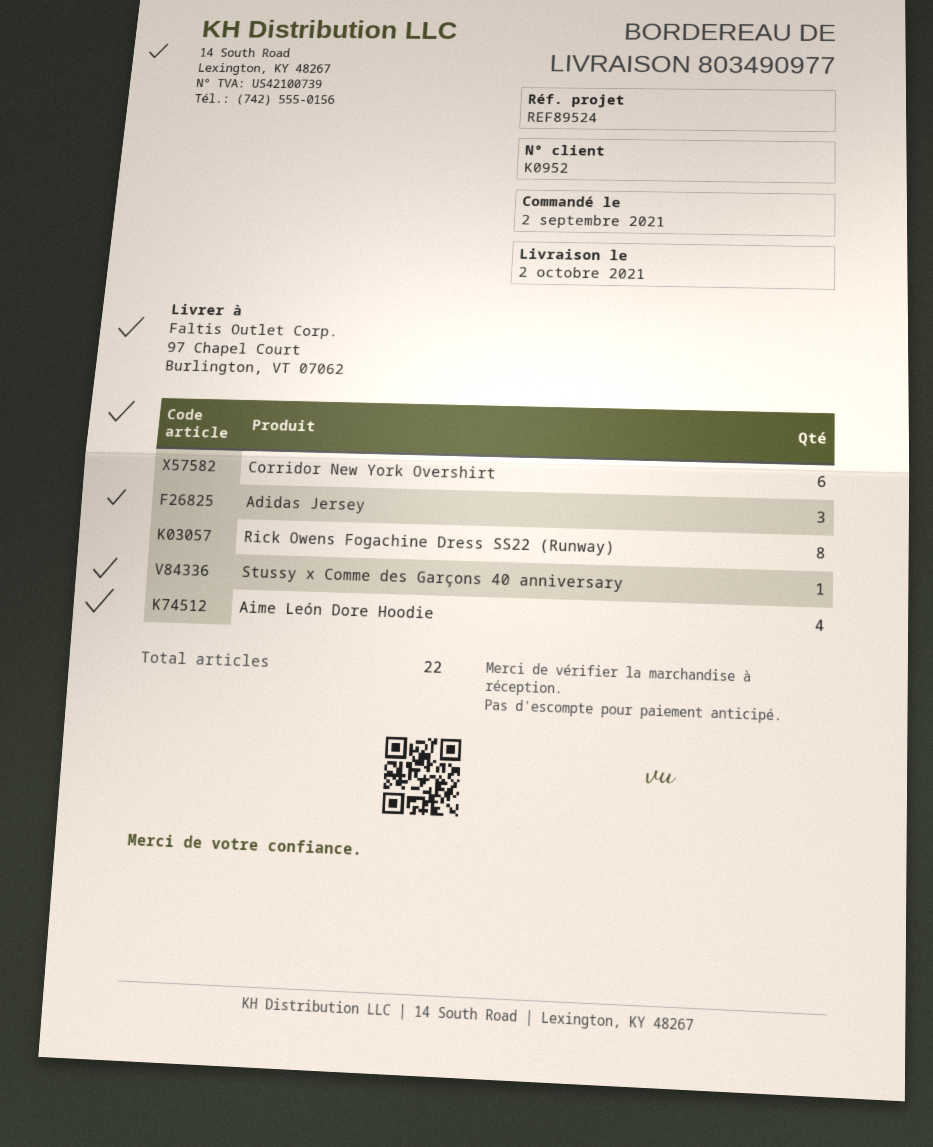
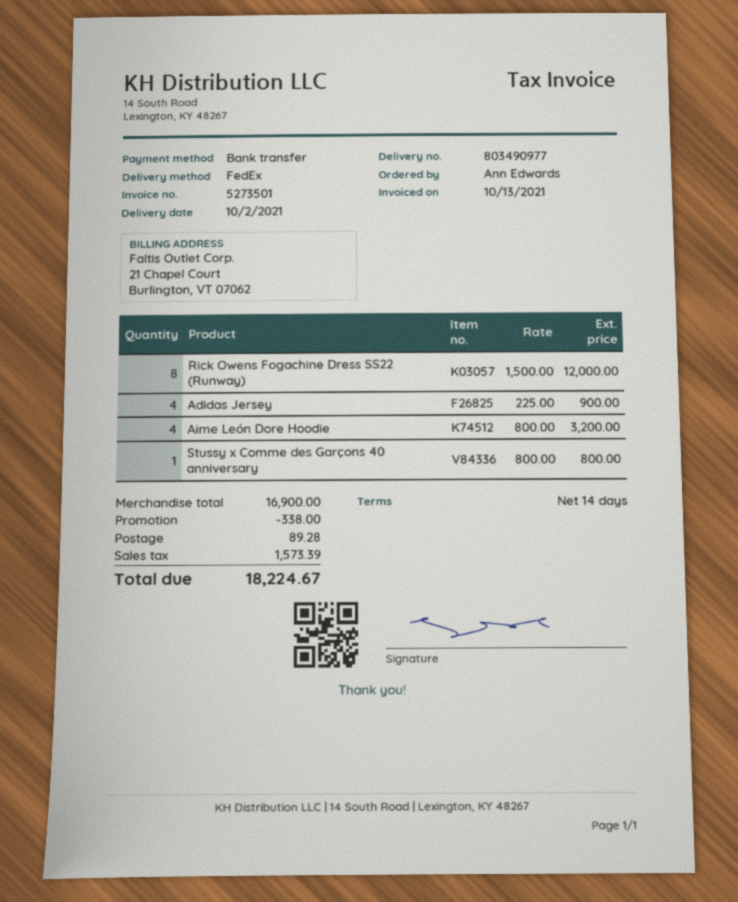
Corridor New York Overshirt: 6 -> none
Adidas Jersey: 3 -> 4

